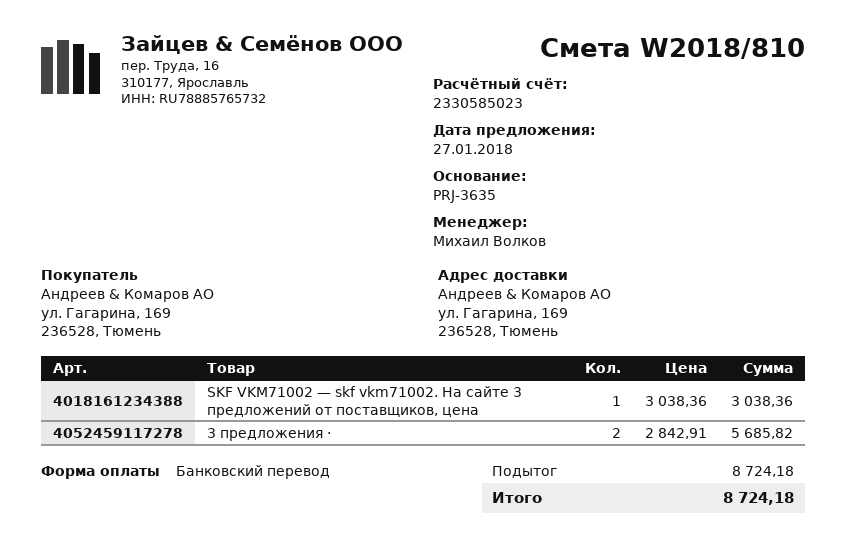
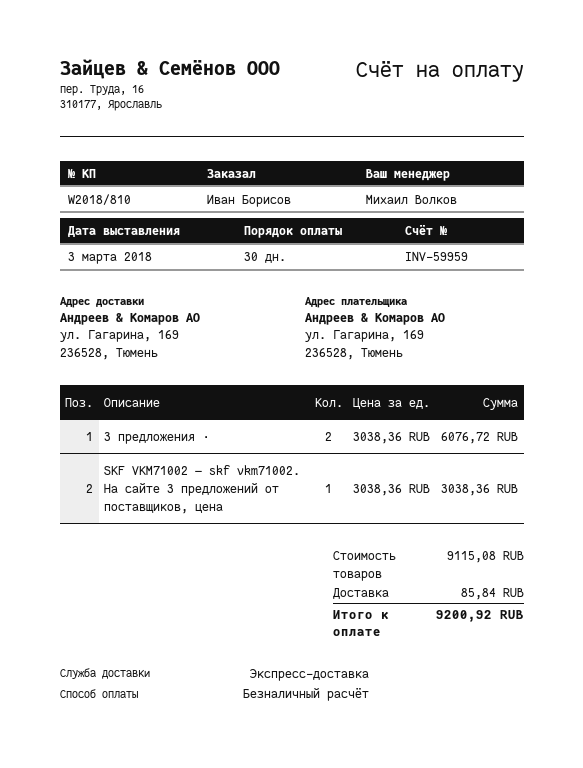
3 предложения ·: 2 x 2842.91 = 5685.82 -> 2 x 3038.36 = 6076.72
subtotal: 8724.18 -> 9115.08
shipping: none -> 85.84
total: 8724.18 -> 9200.92

